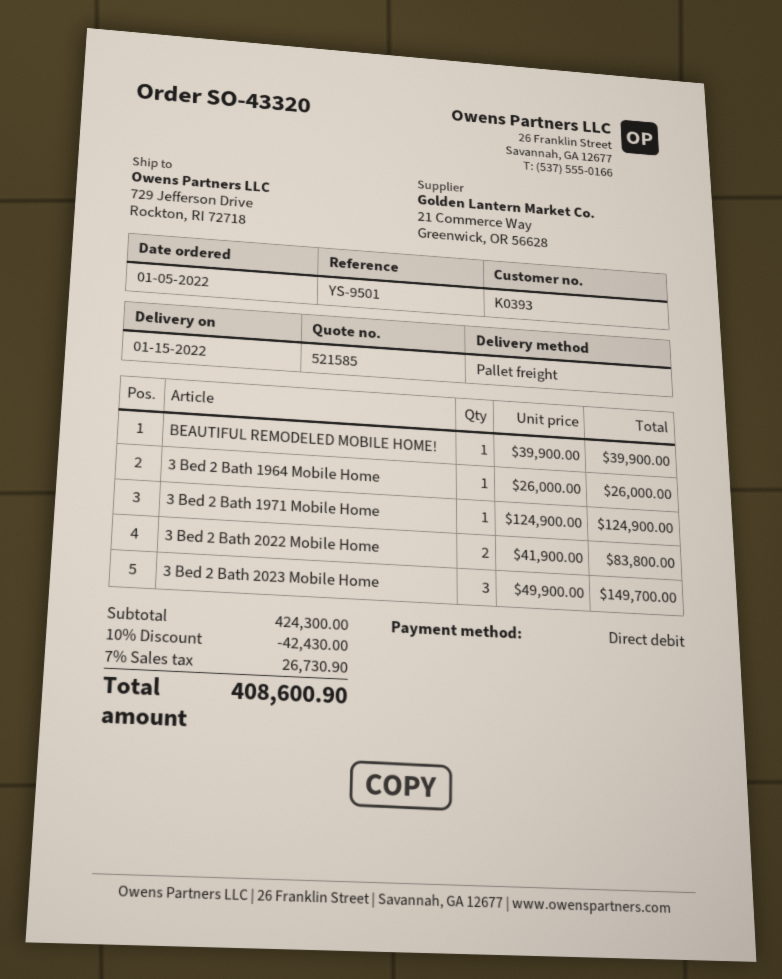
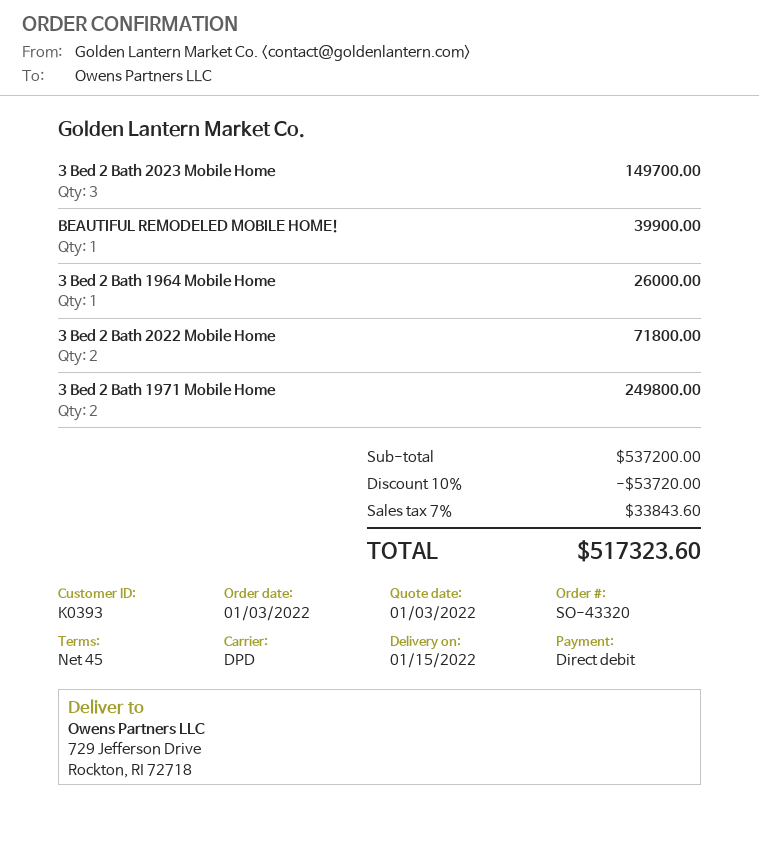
order date: 2022-01-05 -> 2022-01-03
shipping method: pallet freight -> DPD
3 Bed 2 Bath 1971 Mobile Home: 1 for 124900.00 -> 2 for 249800.00
3 Bed 2 Bath 2022 Mobile Home: 2 for 83800.00 -> 2 for 71800.00
subtotal: 424300.00 -> 537200.00
discount: 10% = 42430.00 -> 10% = 53720.00
tax: 7% = 26730.90 -> 7% = 33843.60
total: 408600.90 -> 517323.60

